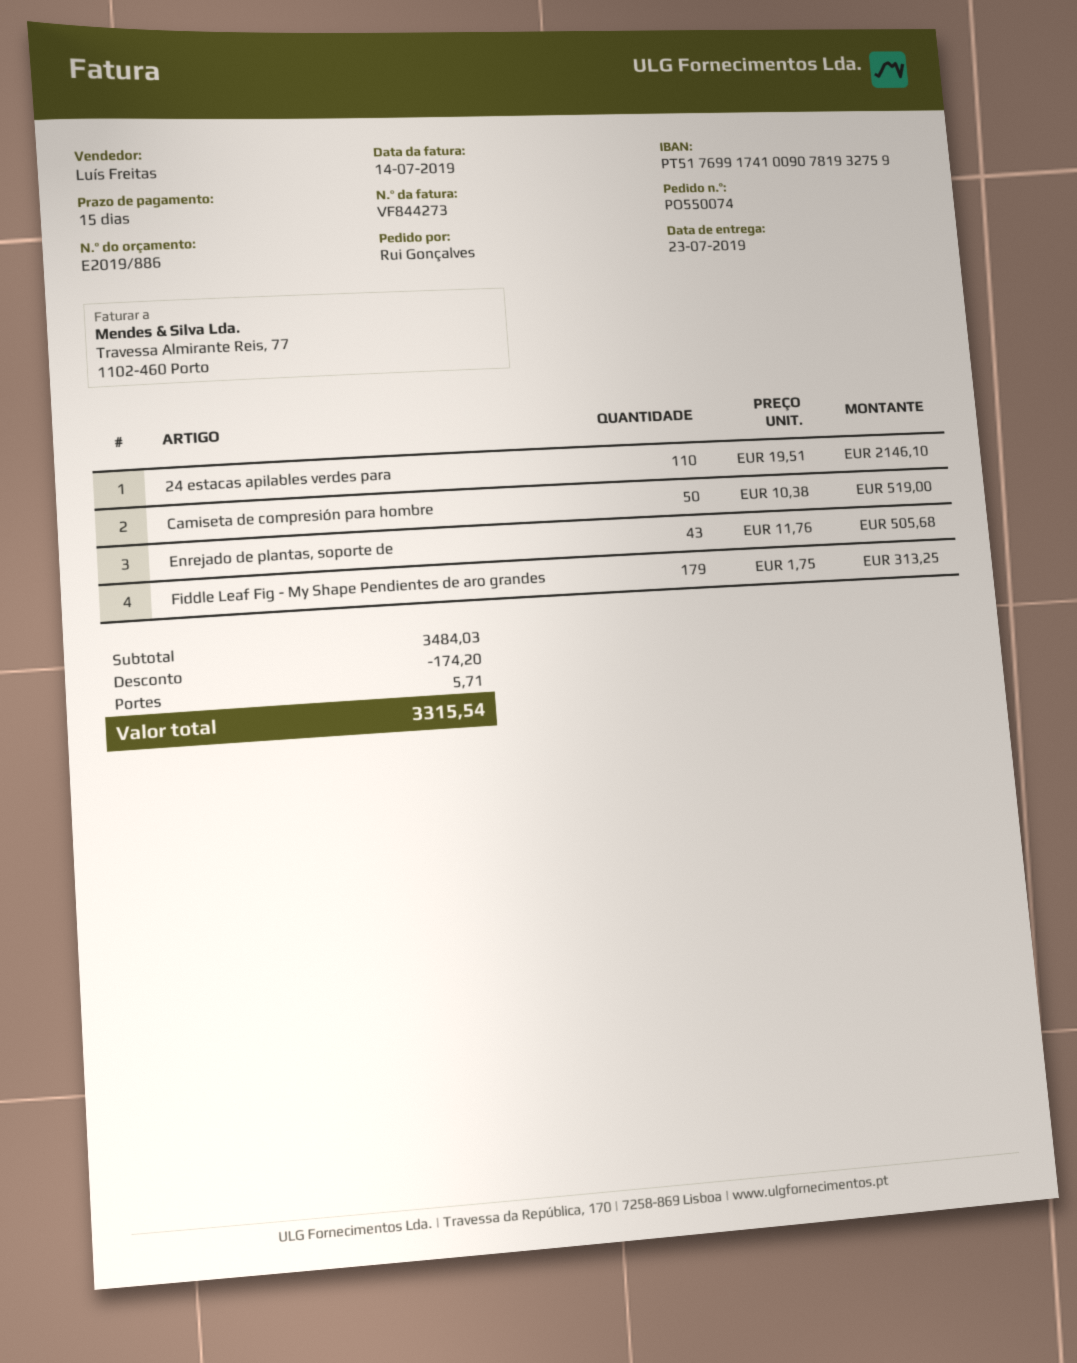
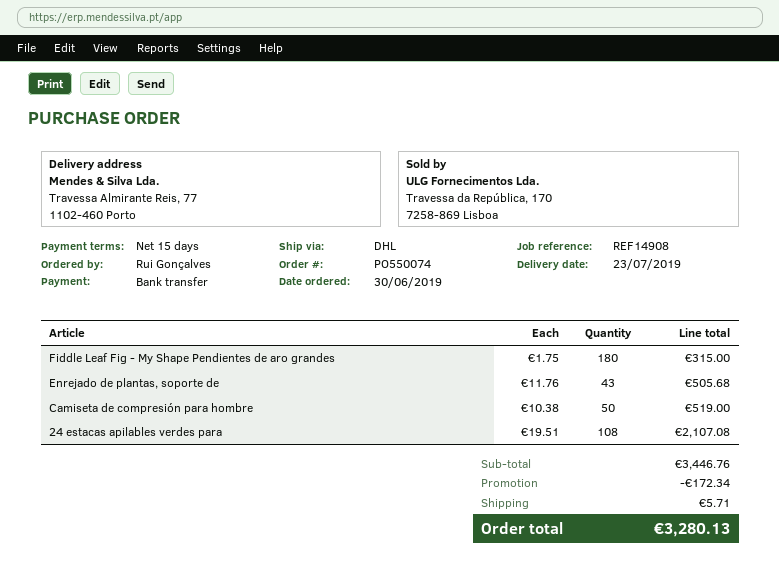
24 estacas apilables verdes para: 110 x 19.51 = 2146.10 -> 108 x 19.51 = 2107.08
Fiddle Leaf Fig - My Shape Pendientes de aro grandes: 179 x 1.75 = 313.25 -> 180 x 1.75 = 315.00
subtotal: 3484.03 -> 3446.76
discount: 174.20 -> 172.34
total: 3315.54 -> 3280.13

